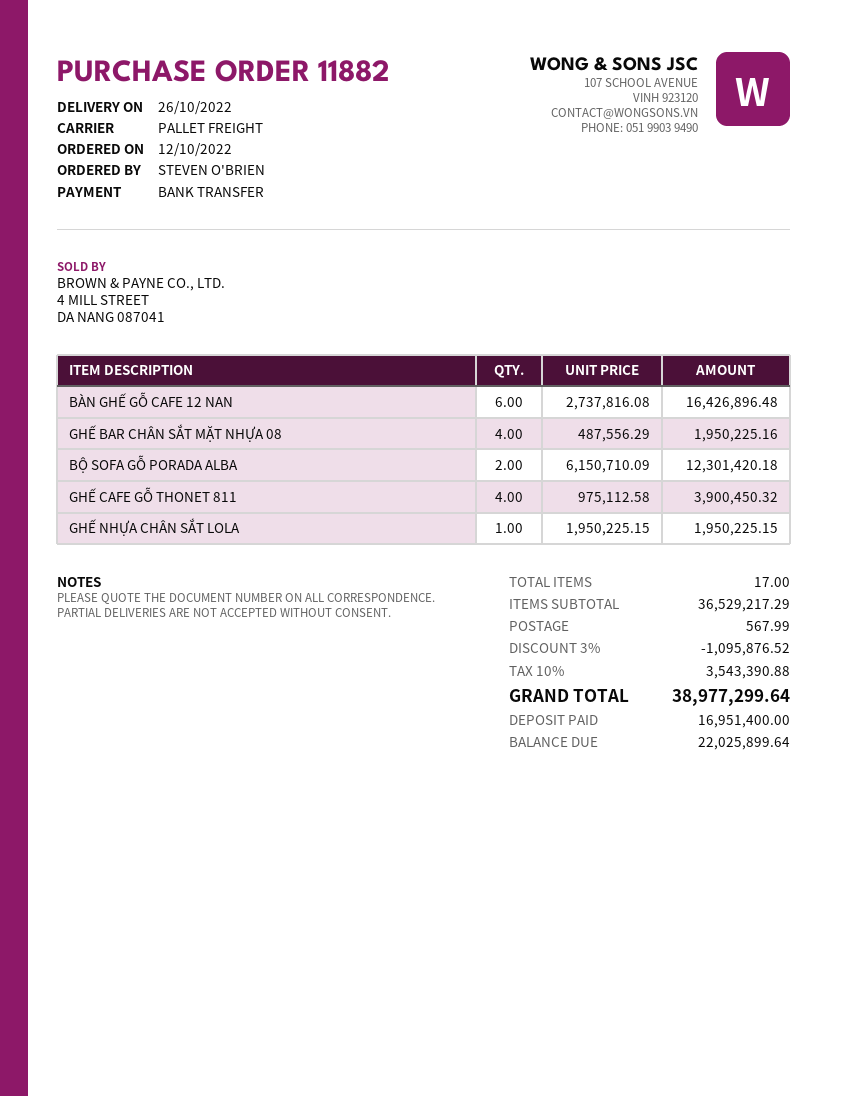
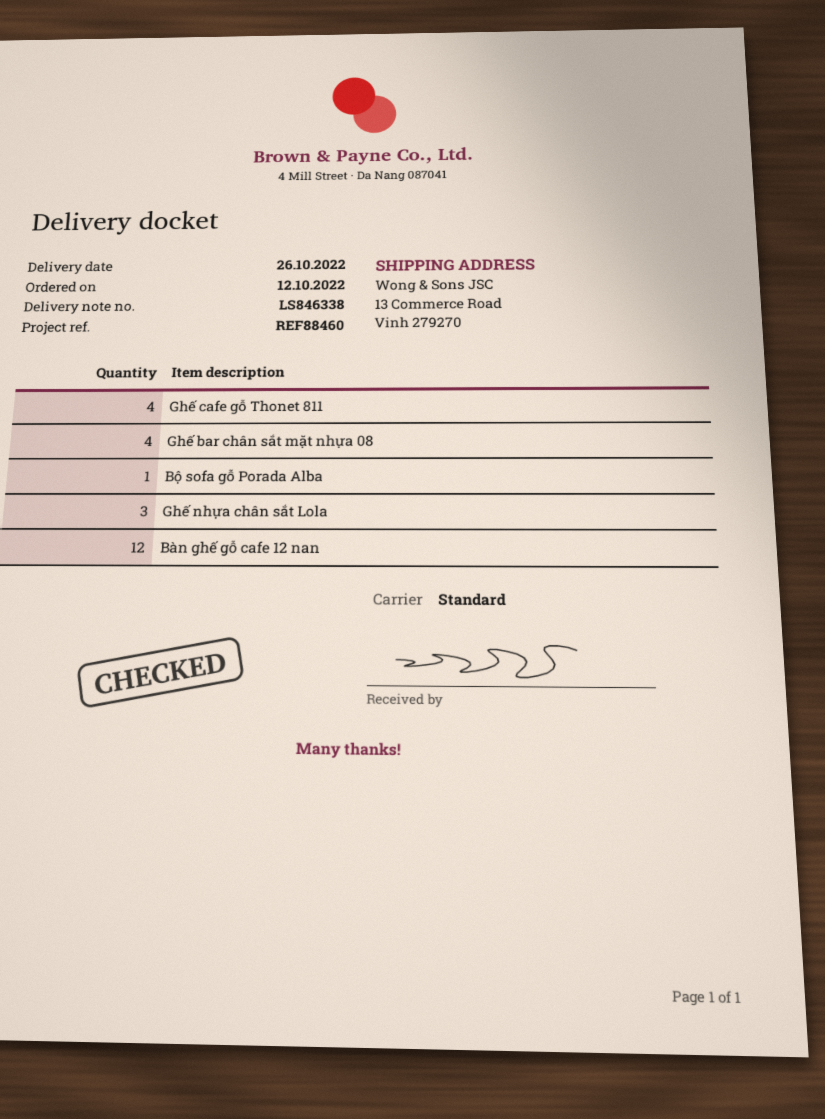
shipping method: pallet freight -> standard
BÀN GHẾ GỖ CAFE 12 NAN: 6 -> 12
BỘ SOFA GỖ PORADA ALBA: 2 -> 1
GHẾ NHỰA CHÂN SẮT LOLA: 1 -> 3

